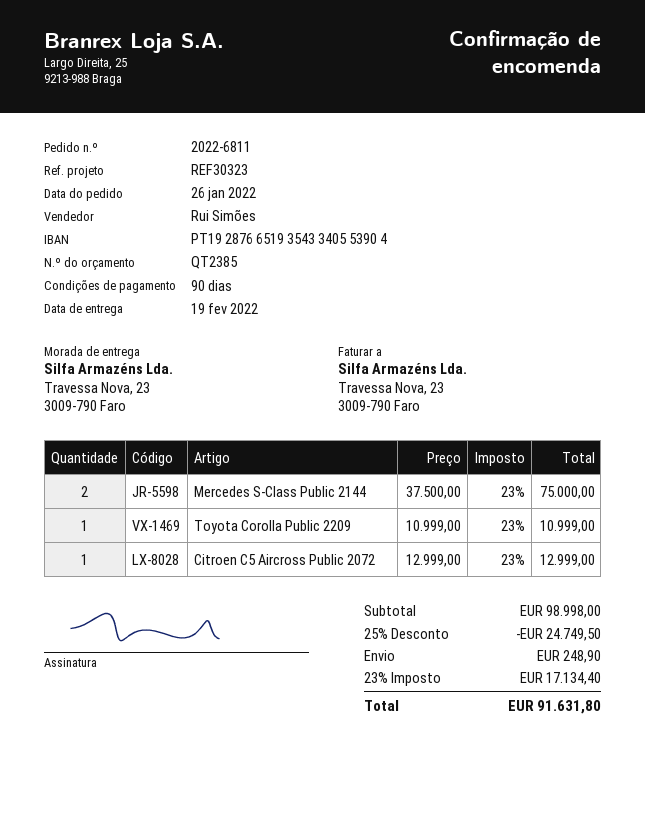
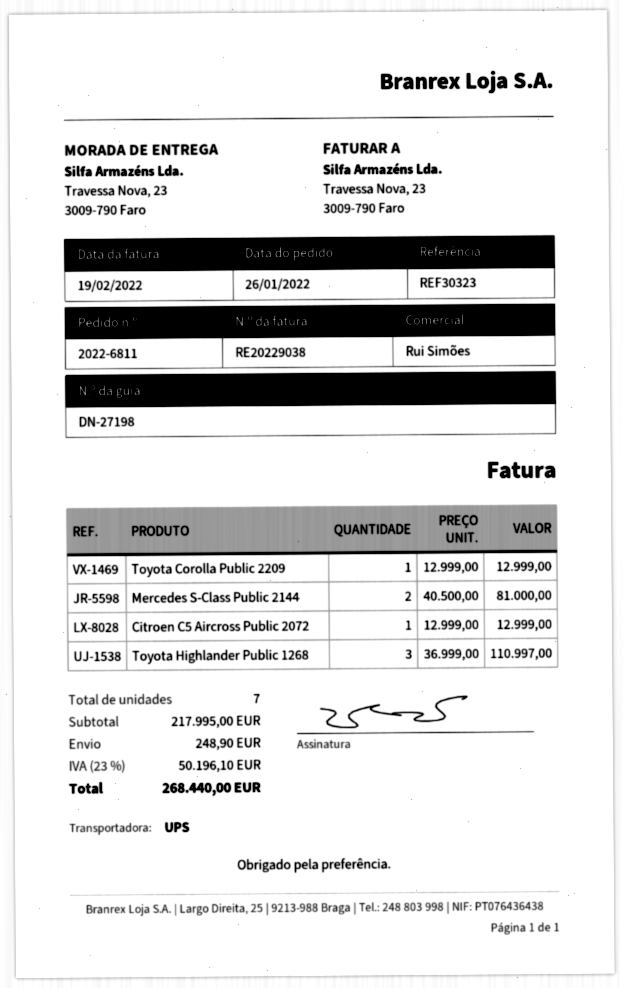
Mercedes S-Class Public 2144: 2 x 37500.00 = 75000.00 -> 2 x 40500.00 = 81000.00
Toyota Corolla Public 2209: 1 x 10999.00 = 10999.00 -> 1 x 12999.00 = 12999.00
Toyota Highlander Public 1268: none -> 3 x 36999.00 = 110997.00
subtotal: 98998.00 -> 217995.00
discount: 25% = 24749.50 -> none
tax: 23% = 17134.40 -> 23% = 50196.10
total: 91631.80 -> 268440.00

